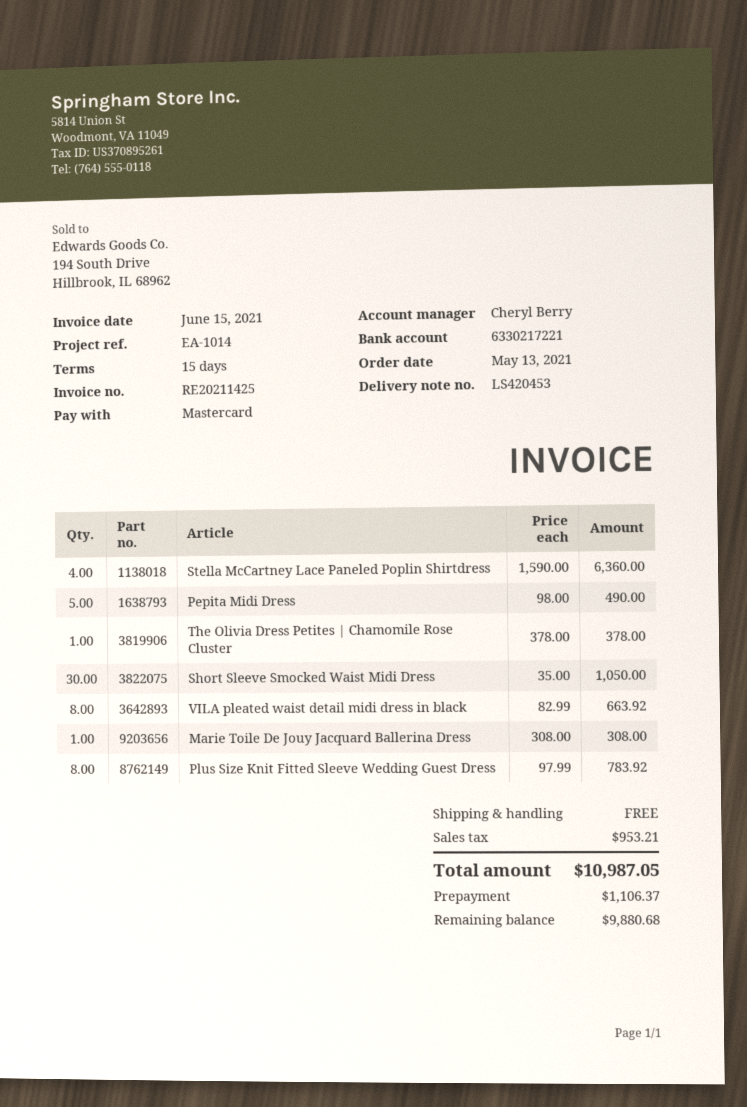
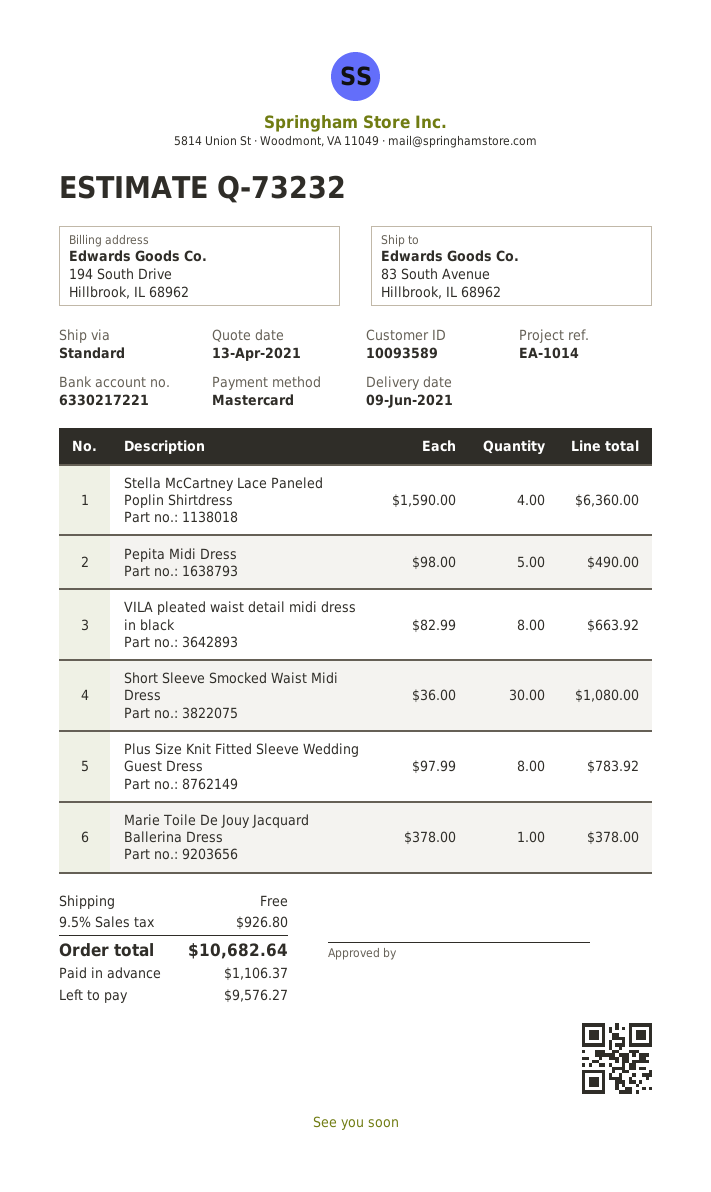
The Olivia Dress Petites | Chamomile Rose Cluster: 1 x 378.00 = 378.00 -> none
Short Sleeve Smocked Waist Midi Dress: 30 x 35.00 = 1050.00 -> 30 x 36.00 = 1080.00
Marie Toile De Jouy Jacquard Ballerina Dress: 1 x 308.00 = 308.00 -> 1 x 378.00 = 378.00
tax: 953.21 -> 926.80
total: 10987.05 -> 10682.64
balance: 9880.68 -> 9576.27

